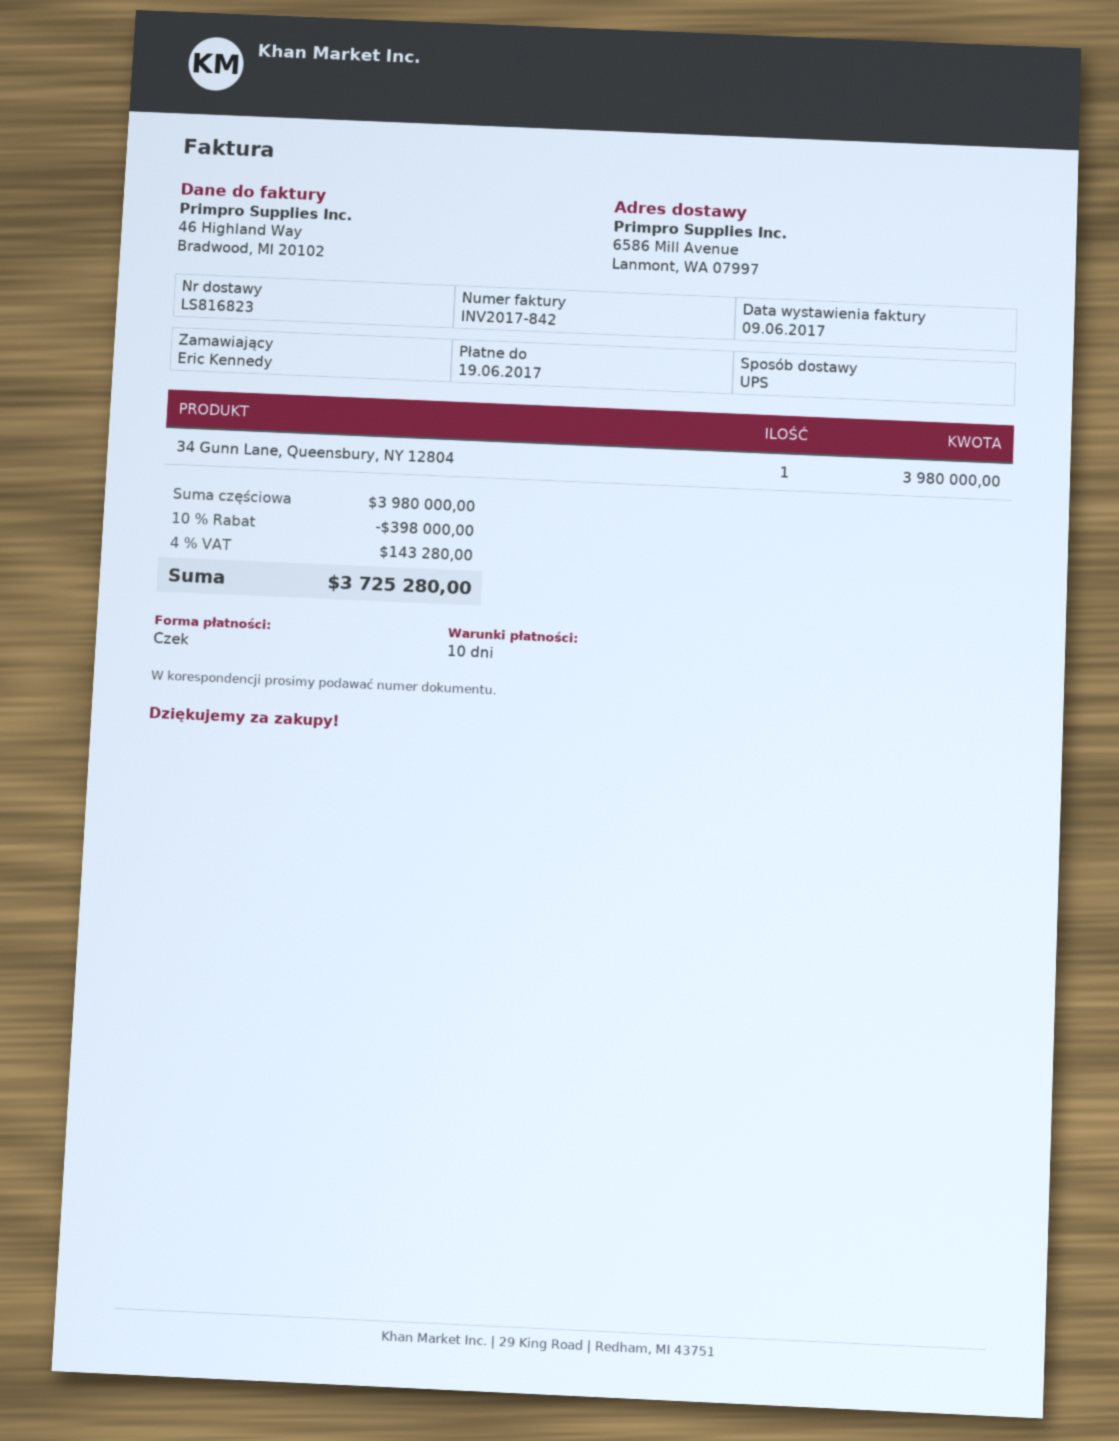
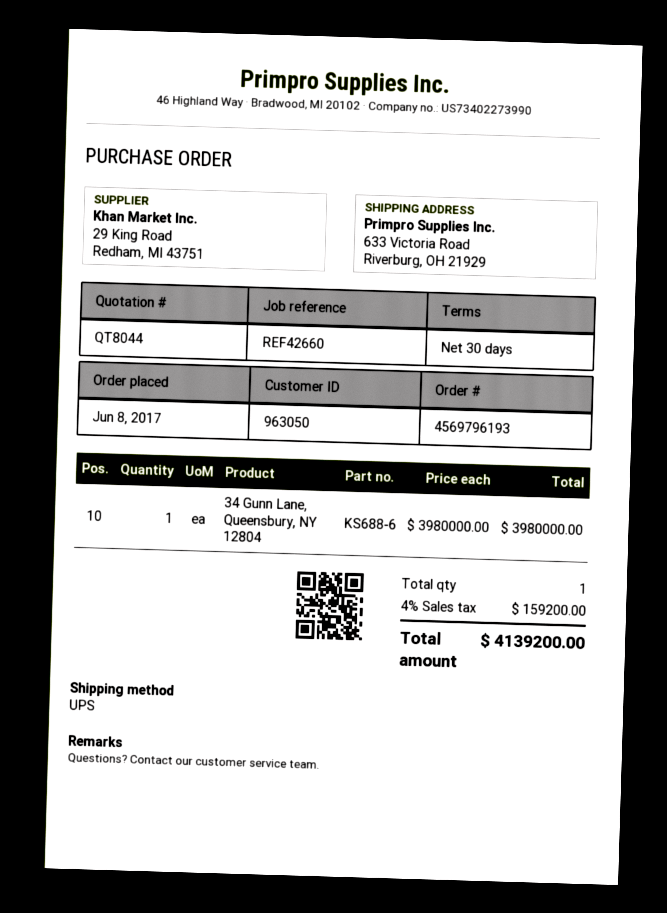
payment terms: 10 days -> 30 days
ship to: 6586 Mill Avenue, Lanmont, WA 07997 -> 633 Victoria Road, Riverburg, OH 21929
discount: 10% = 398000.00 -> none
tax: 4% = 143280.00 -> 4% = 159200.00
total: 3725280.00 -> 4139200.00

